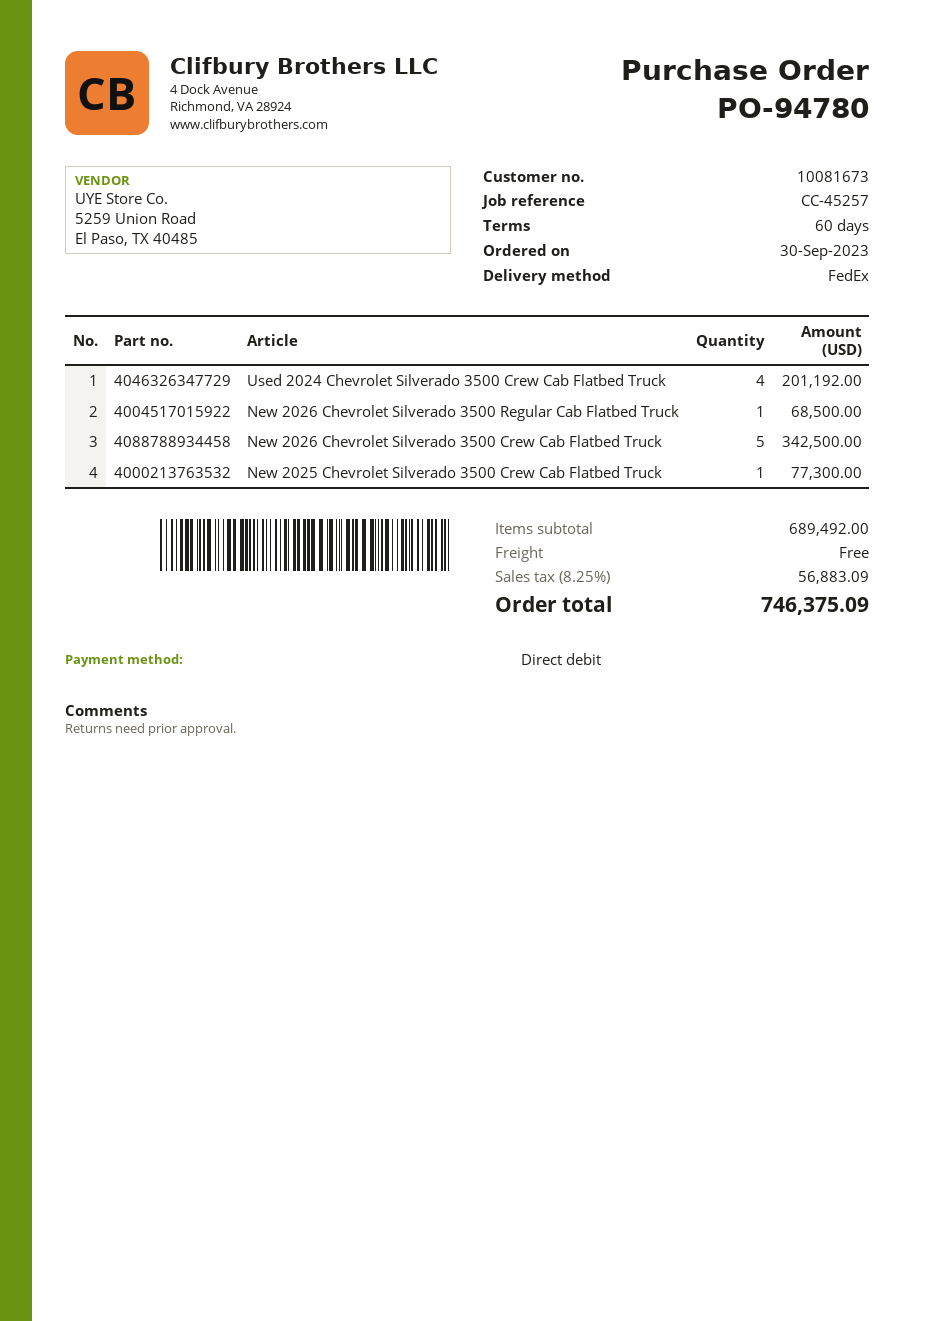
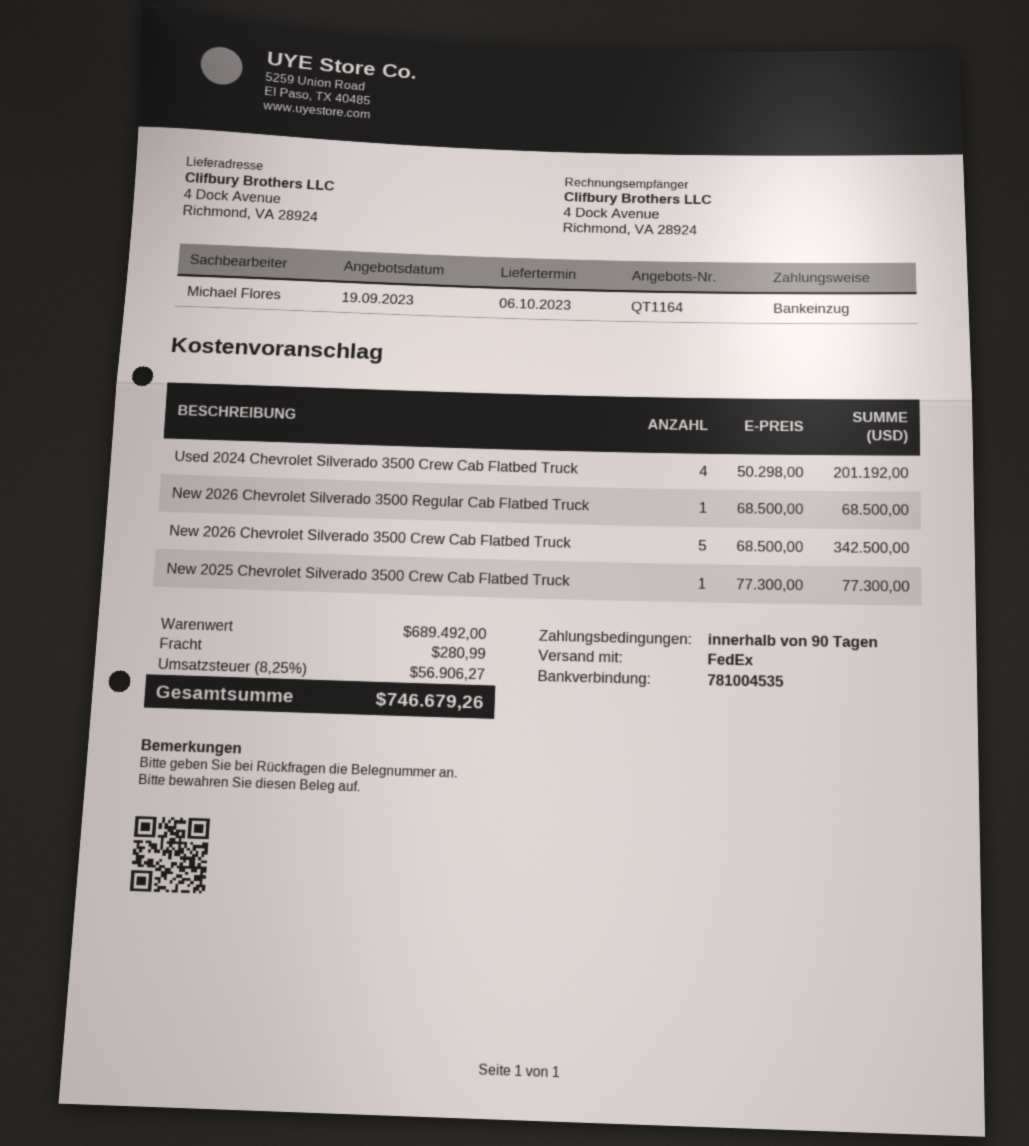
payment terms: 60 days -> 90 days
shipping: 0.00 -> 280.99
tax: 8.25% = 56883.09 -> 8.25% = 56906.27
total: 746375.09 -> 746679.26

